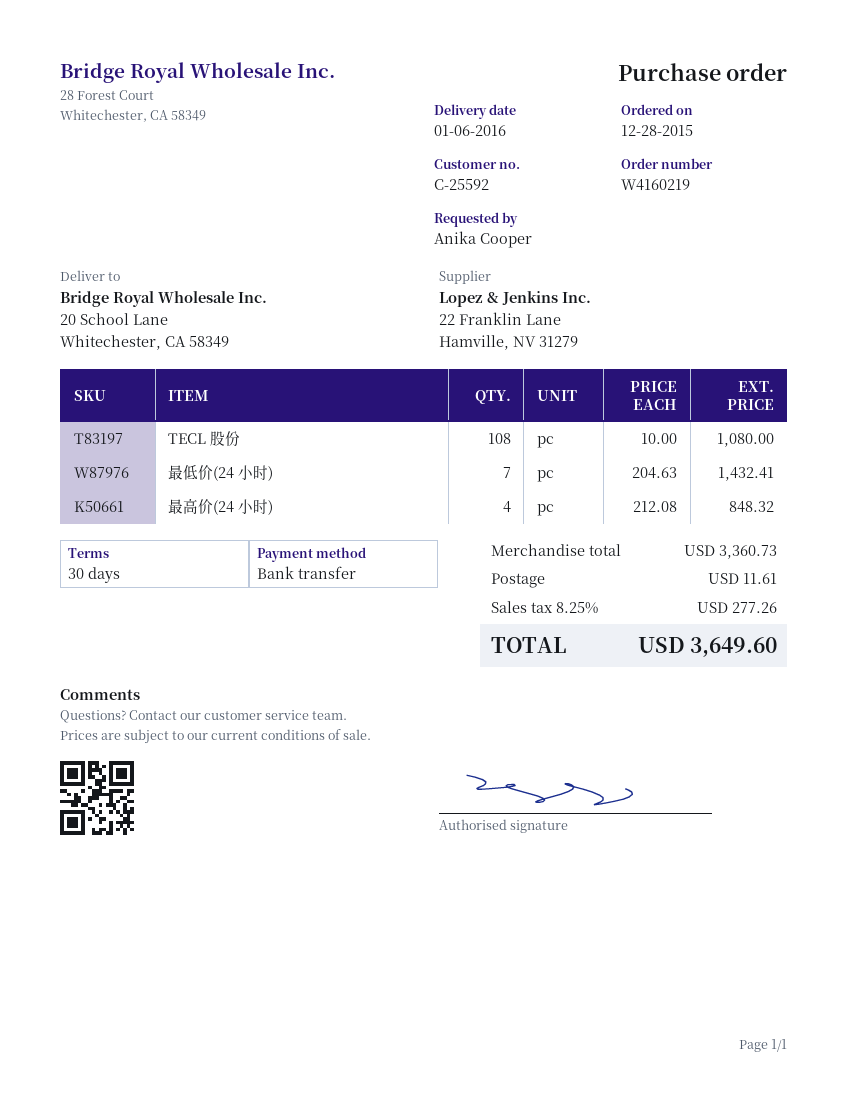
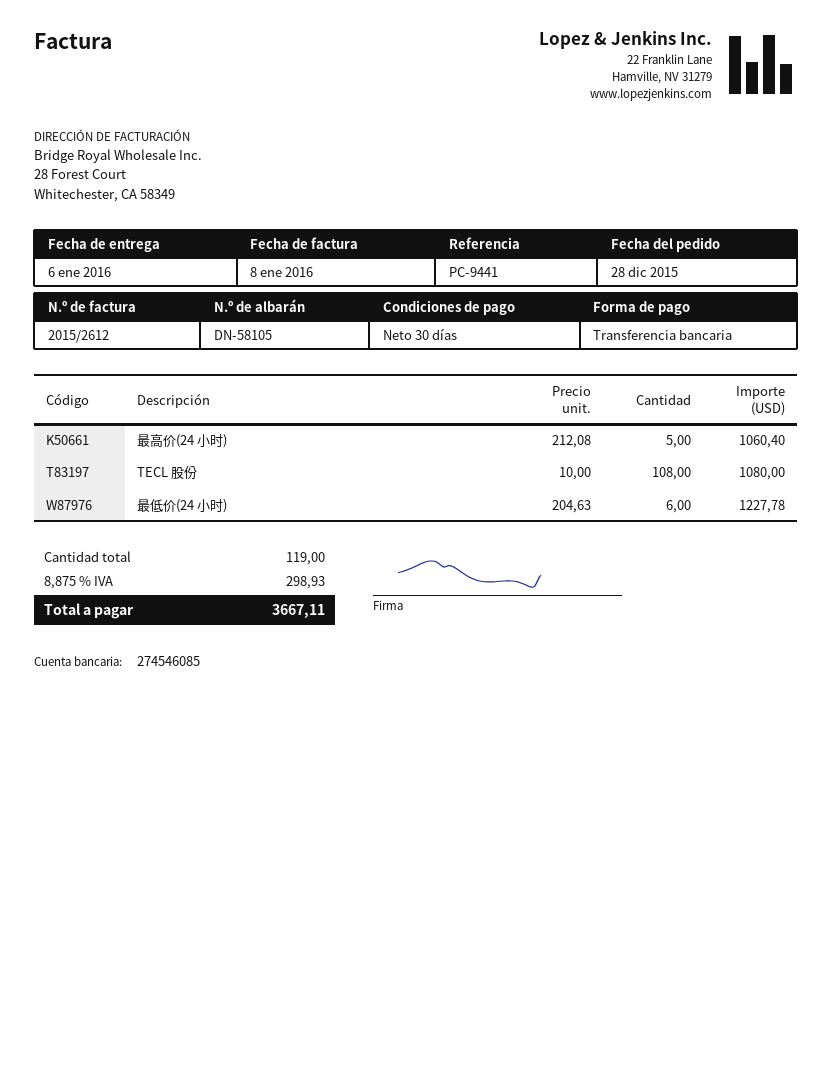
最低价(24 小时): 7 x 204.63 = 1432.41 -> 6 x 204.63 = 1227.78
最高价(24 小时): 4 x 212.08 = 848.32 -> 5 x 212.08 = 1060.40
shipping: 11.61 -> none
tax: 8.25% = 277.26 -> 8.875% = 298.93
total: 3649.60 -> 3667.11

